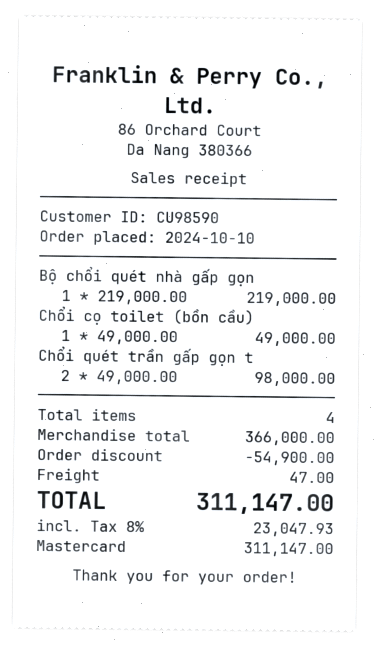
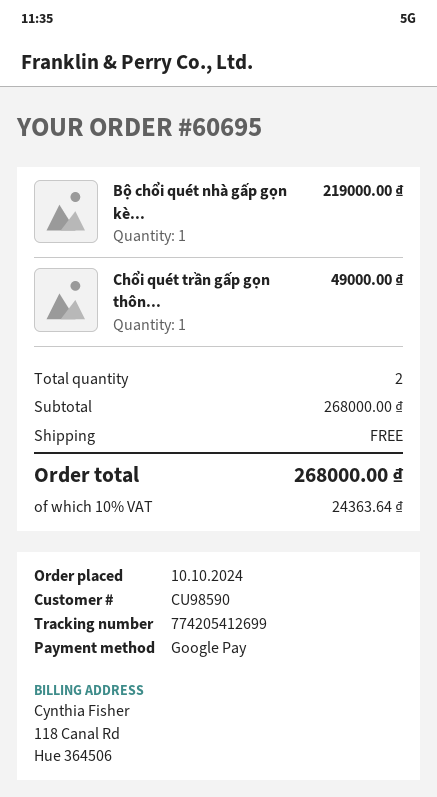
payment method: Mastercard -> Google Pay
Chổi cọ toilet (bồn cầu): 1 for 49000.00 -> none
Chổi quét trần gấp gọn t: 2 for 98000.00 -> 1 for 49000.00
total quantity: 4 -> 2
subtotal: 366000.00 -> 268000.00
discount: 54900.00 -> none
shipping: 47.00 -> 0.00
tax: 8% = 23047.93 -> 10% = 24363.64
total: 311147.00 -> 268000.00

